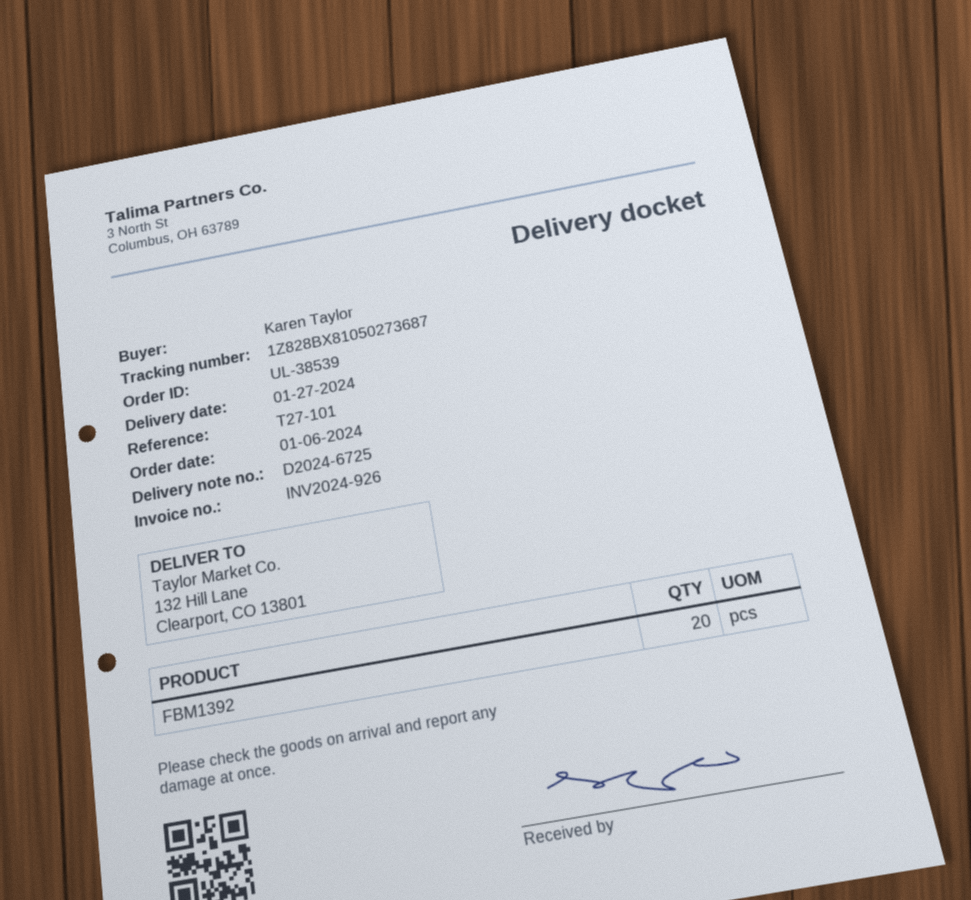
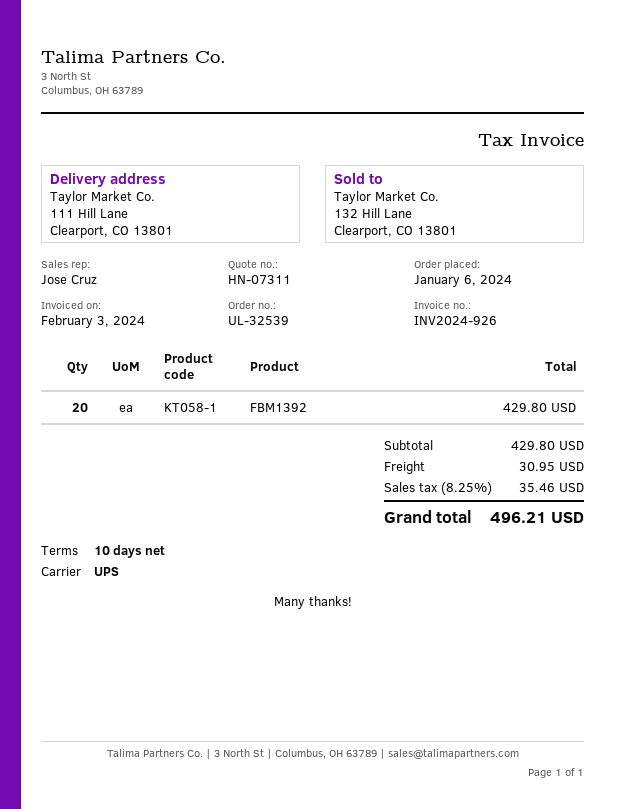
order number: UL-38539 -> UL-32539
ship to: 132 Hill Lane, Clearport, CO 13801 -> 111 Hill Lane, Clearport, CO 13801

